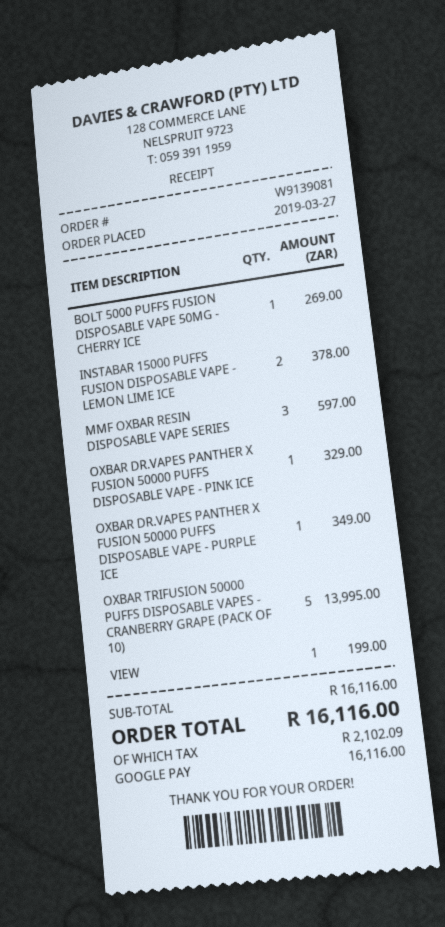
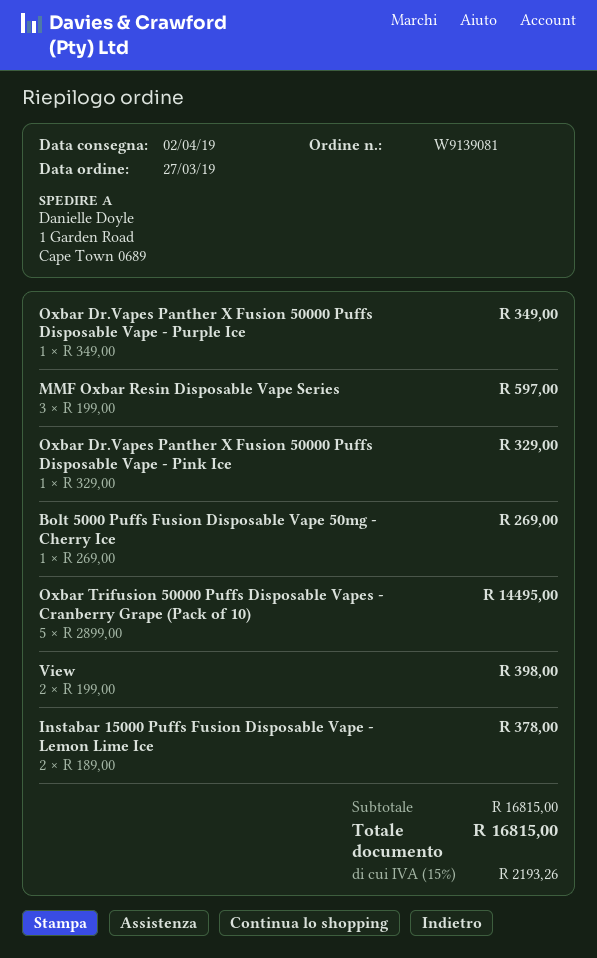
OXBAR TRIFUSION 50000 PUFFS DISPOSABLE VAPES - CRANBERRY GRAPE (PACK OF 10): 5 for 13995.00 -> 5 for 14495.00
VIEW: 1 for 199.00 -> 2 for 398.00
subtotal: 16116.00 -> 16815.00
tax: 2102.09 -> 2193.26
total: 16116.00 -> 16815.00

